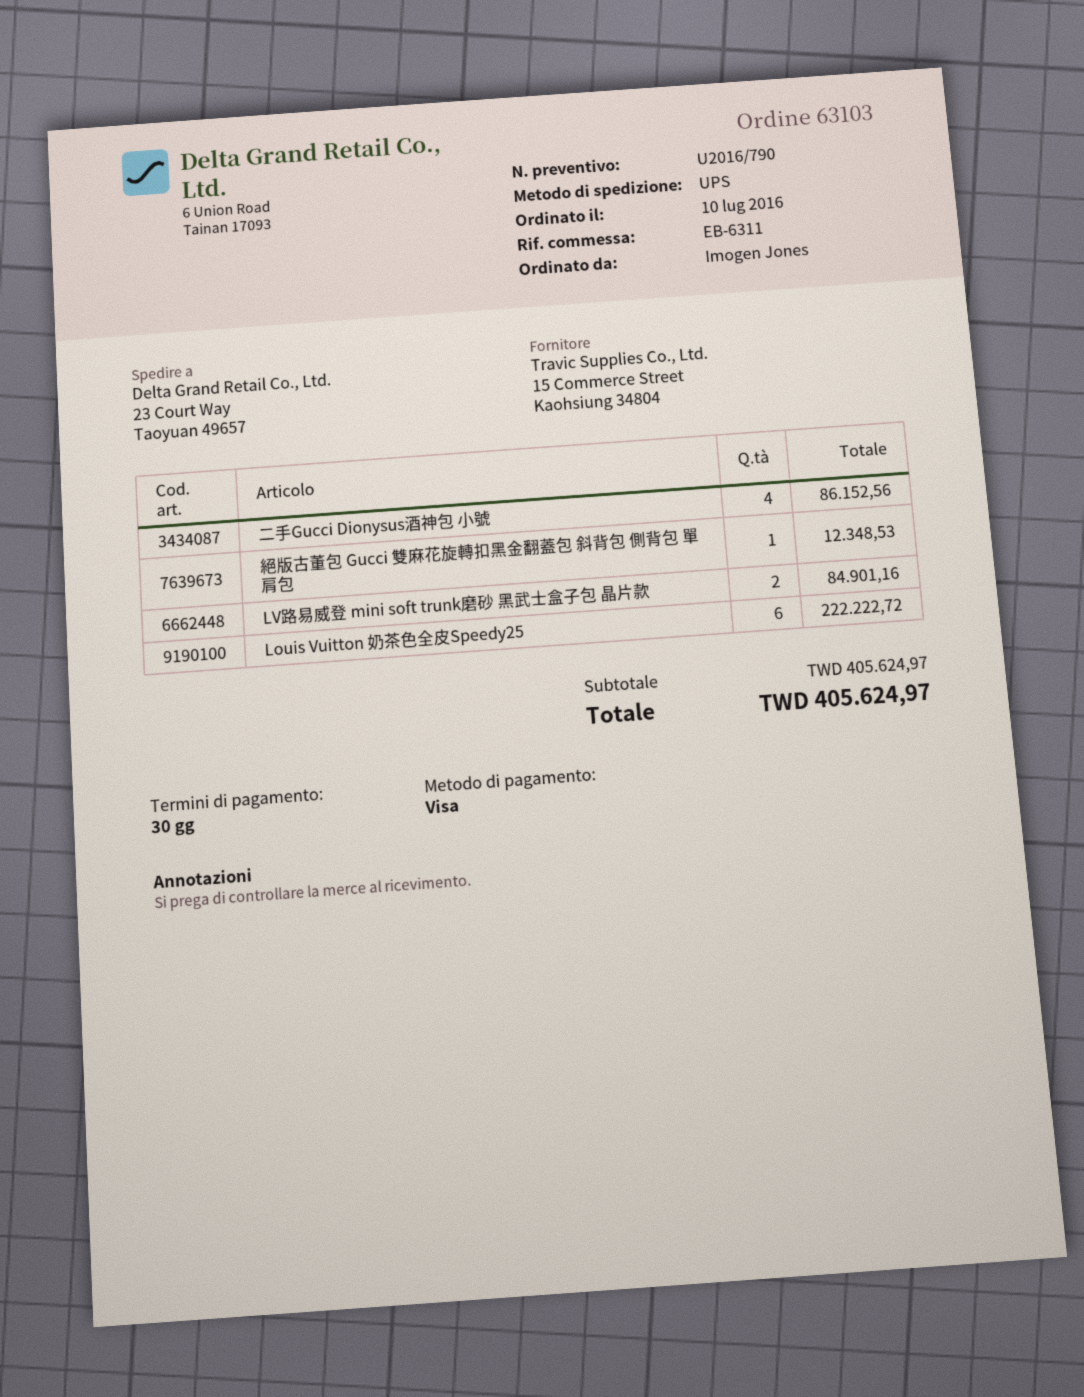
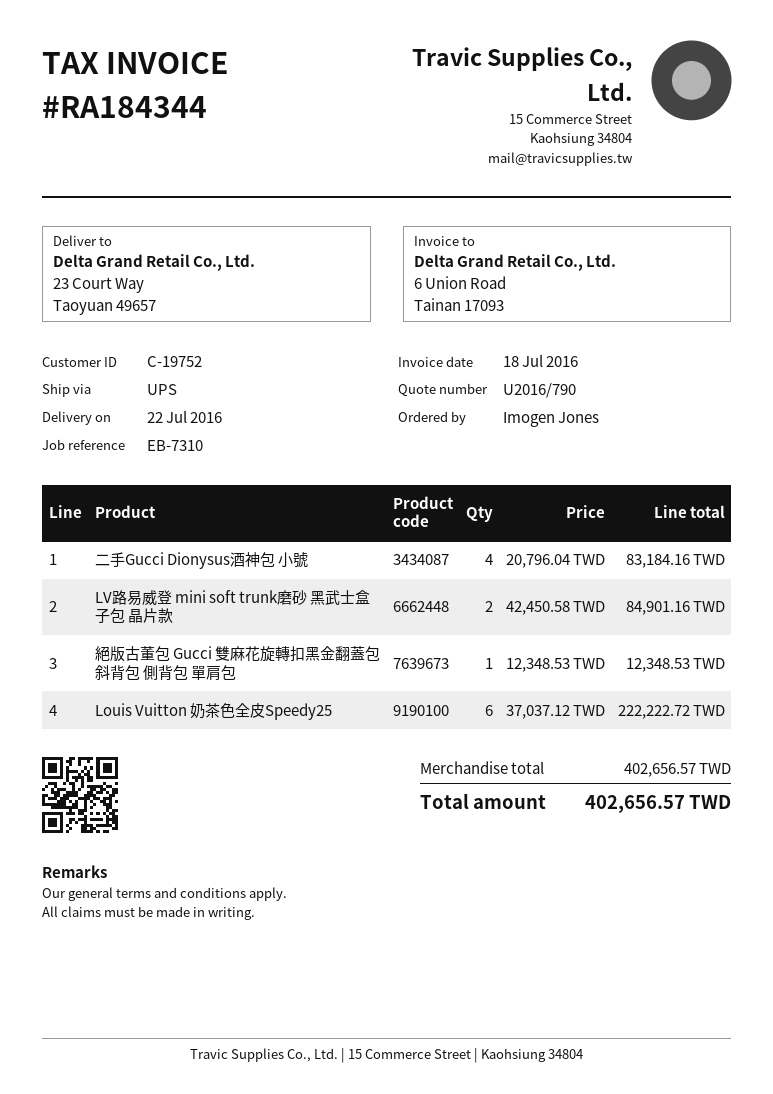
reference: EB-6311 -> EB-7310
二手Gucci Dionysus酒神包 小號: 4 for 86152.56 -> 4 for 83184.16
subtotal: 405624.97 -> 402656.57
total: 405624.97 -> 402656.57

